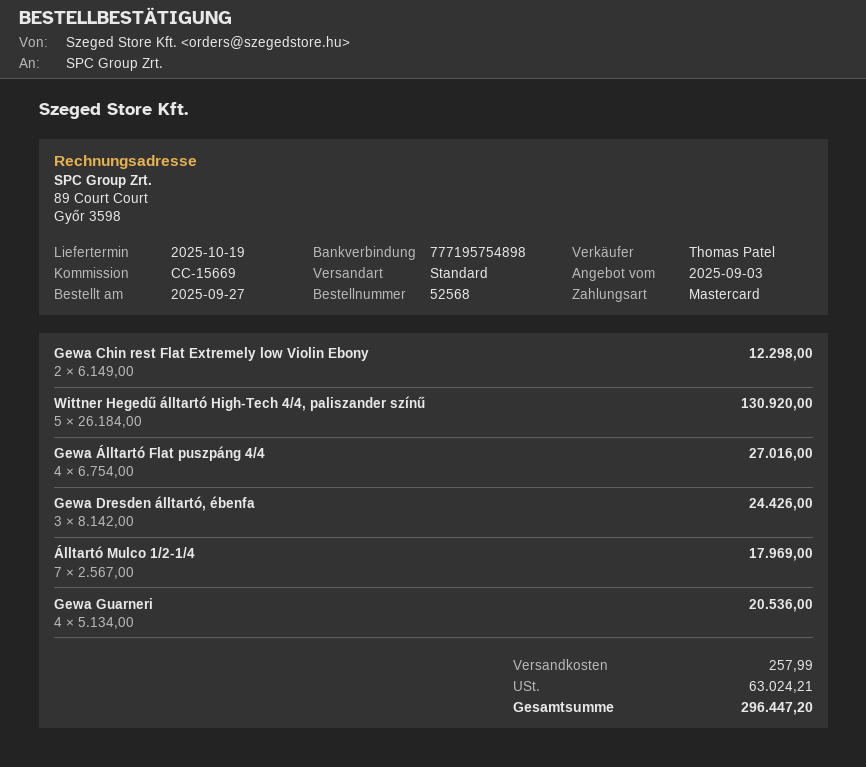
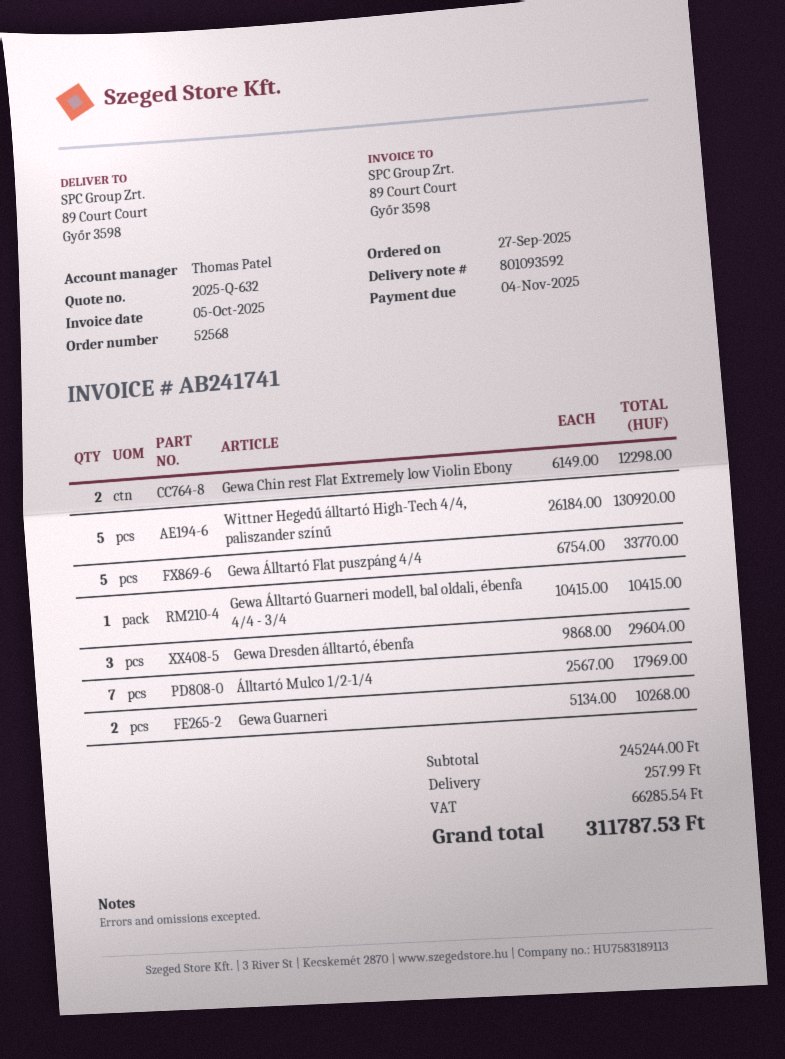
Gewa Álltartó Flat puszpáng 4/4: 4 x 6754.00 = 27016.00 -> 5 x 6754.00 = 33770.00
Gewa Dresden álltartó, ébenfa: 3 x 8142.00 = 24426.00 -> 3 x 9868.00 = 29604.00
Gewa Guarneri: 4 x 5134.00 = 20536.00 -> 2 x 5134.00 = 10268.00
Gewa Álltartó Guarneri modell, bal oldali, ébenfa 4/4 - 3/4: none -> 1 x 10415.00 = 10415.00
tax: 63024.21 -> 66285.54
total: 296447.20 -> 311787.53

